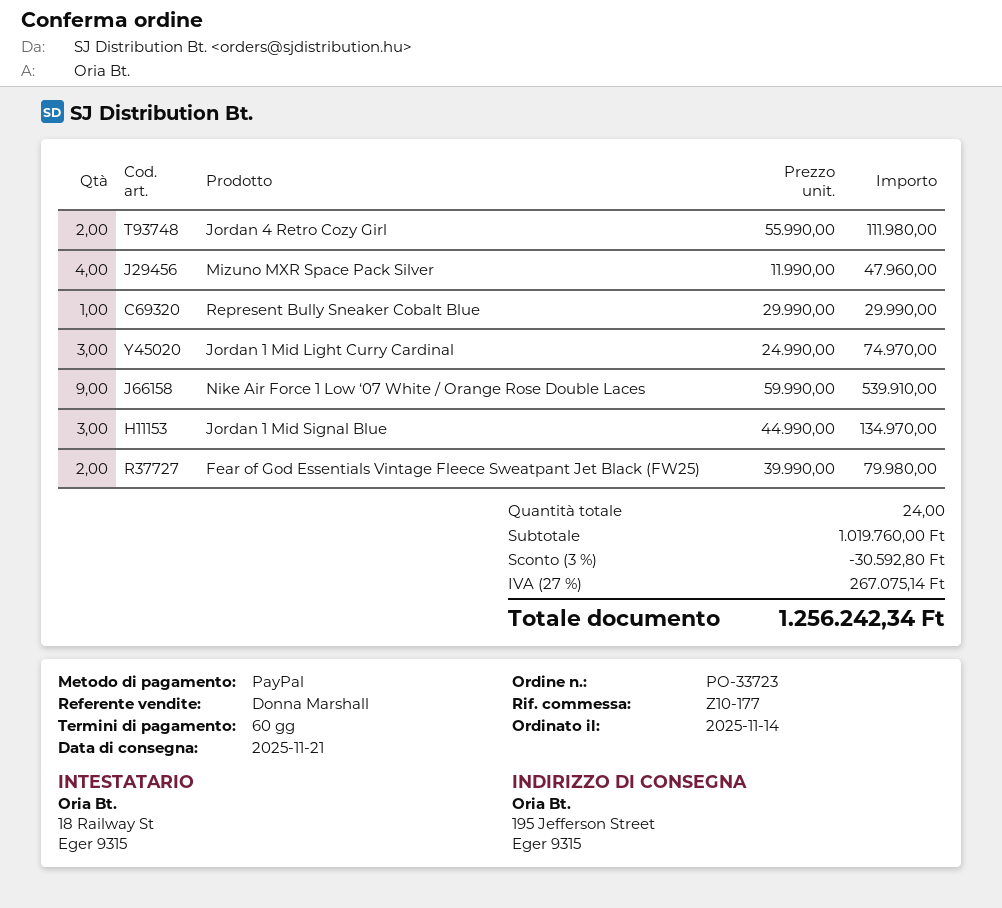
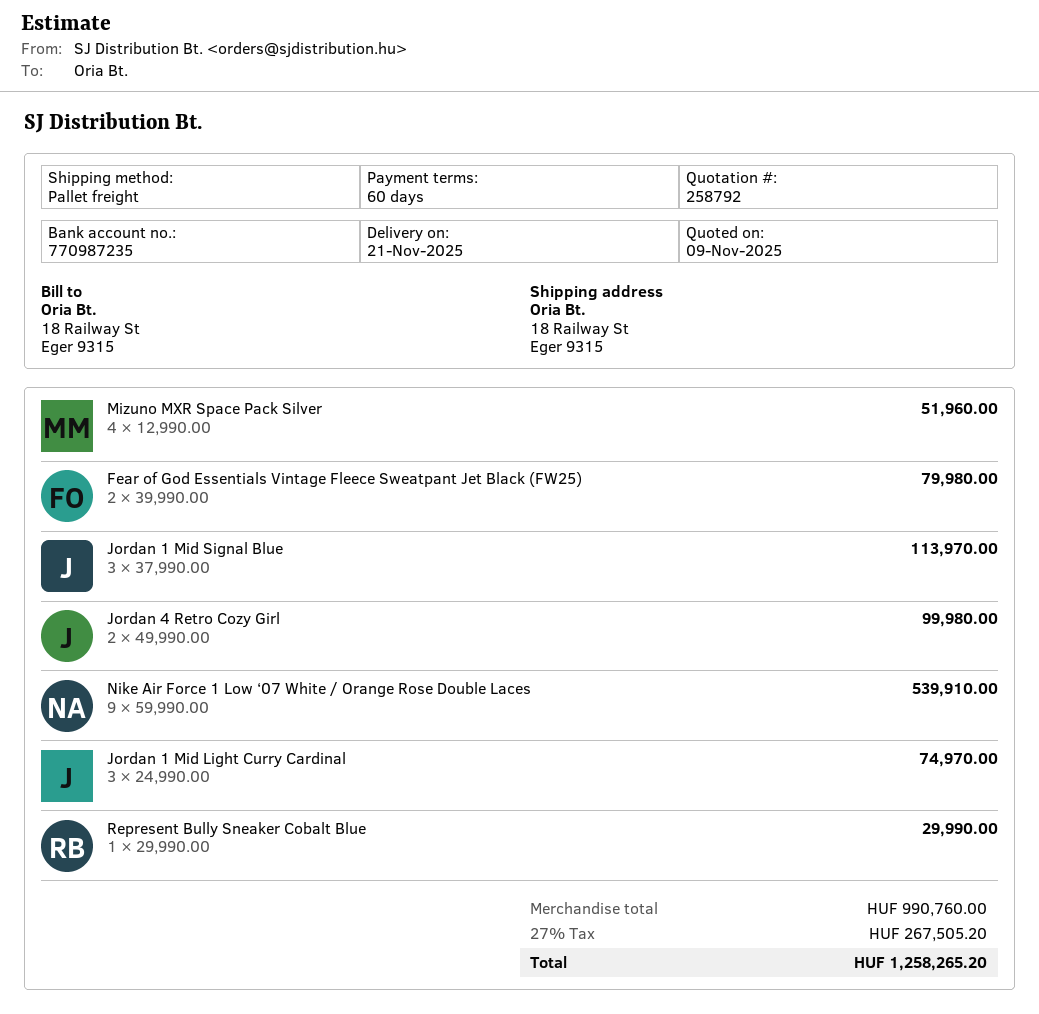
ship to: 195 Jefferson Street, Eger 9315 -> 18 Railway St, Eger 9315
Jordan 4 Retro Cozy Girl: 2 x 55990.00 = 111980.00 -> 2 x 49990.00 = 99980.00
Mizuno MXR Space Pack Silver: 4 x 11990.00 = 47960.00 -> 4 x 12990.00 = 51960.00
Jordan 1 Mid Signal Blue: 3 x 44990.00 = 134970.00 -> 3 x 37990.00 = 113970.00
subtotal: 1019760.00 -> 990760.00
discount: 3% = 30592.80 -> none
tax: 27% = 267075.14 -> 27% = 267505.20
total: 1256242.34 -> 1258265.20

